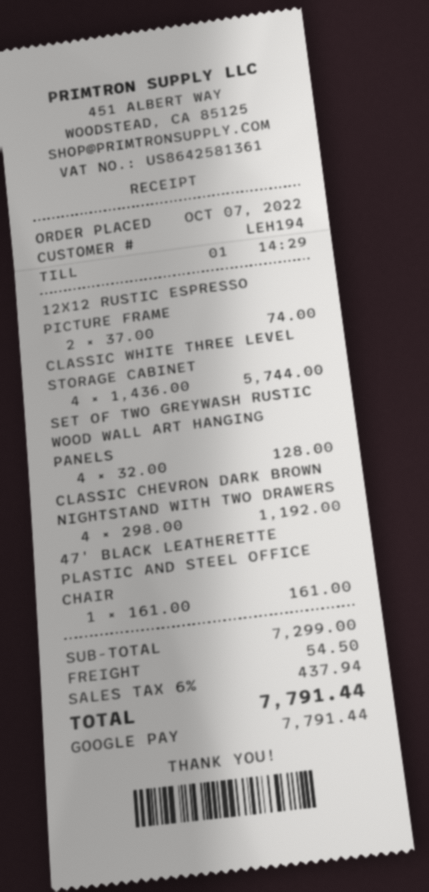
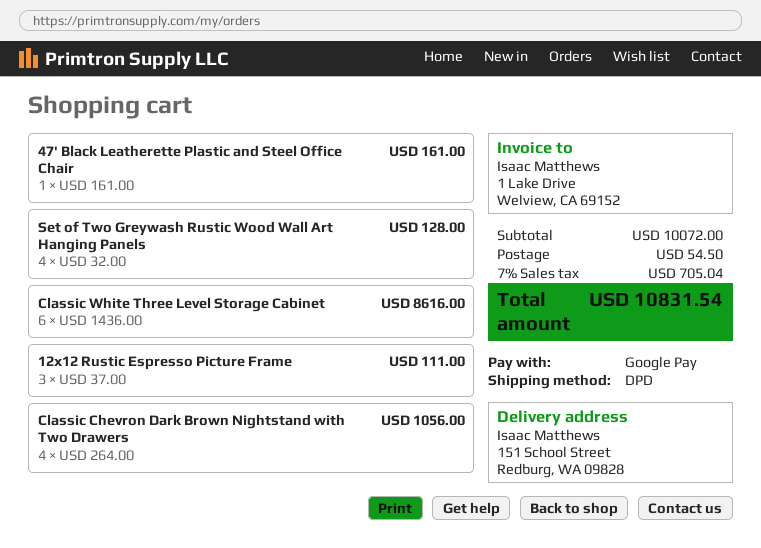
12X12 RUSTIC ESPRESSO PICTURE FRAME: 2 x 37.00 = 74.00 -> 3 x 37.00 = 111.00
CLASSIC WHITE THREE LEVEL STORAGE CABINET: 4 x 1436.00 = 5744.00 -> 6 x 1436.00 = 8616.00
CLASSIC CHEVRON DARK BROWN NIGHTSTAND WITH TWO DRAWERS: 4 x 298.00 = 1192.00 -> 4 x 264.00 = 1056.00
subtotal: 7299.00 -> 10072.00
tax: 6% = 437.94 -> 7% = 705.04
total: 7791.44 -> 10831.54

